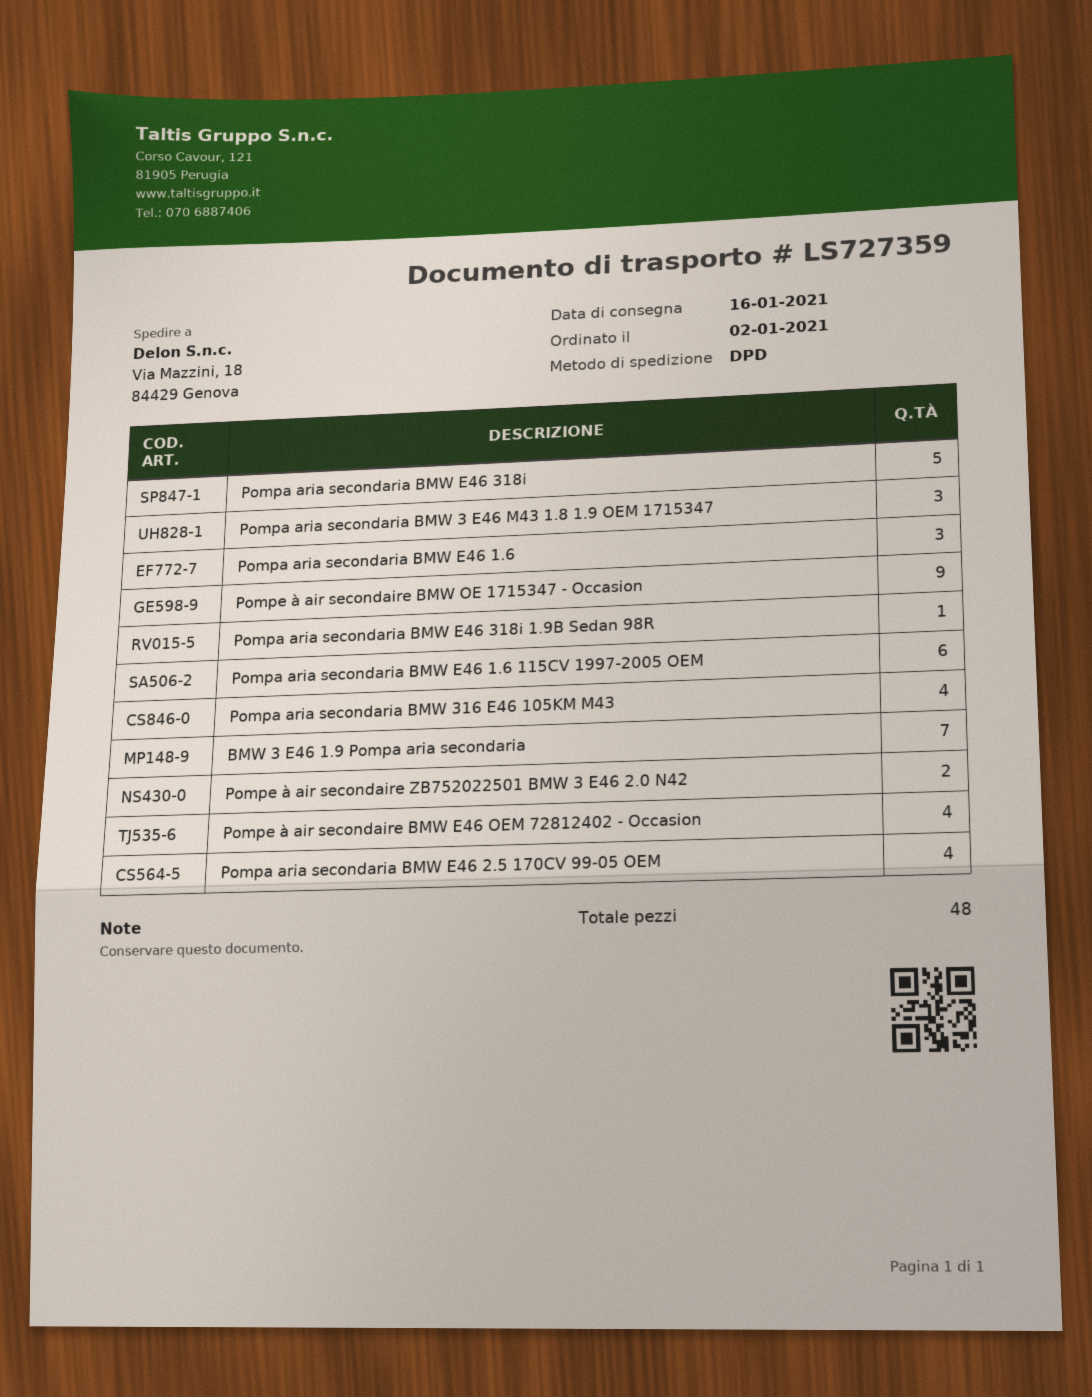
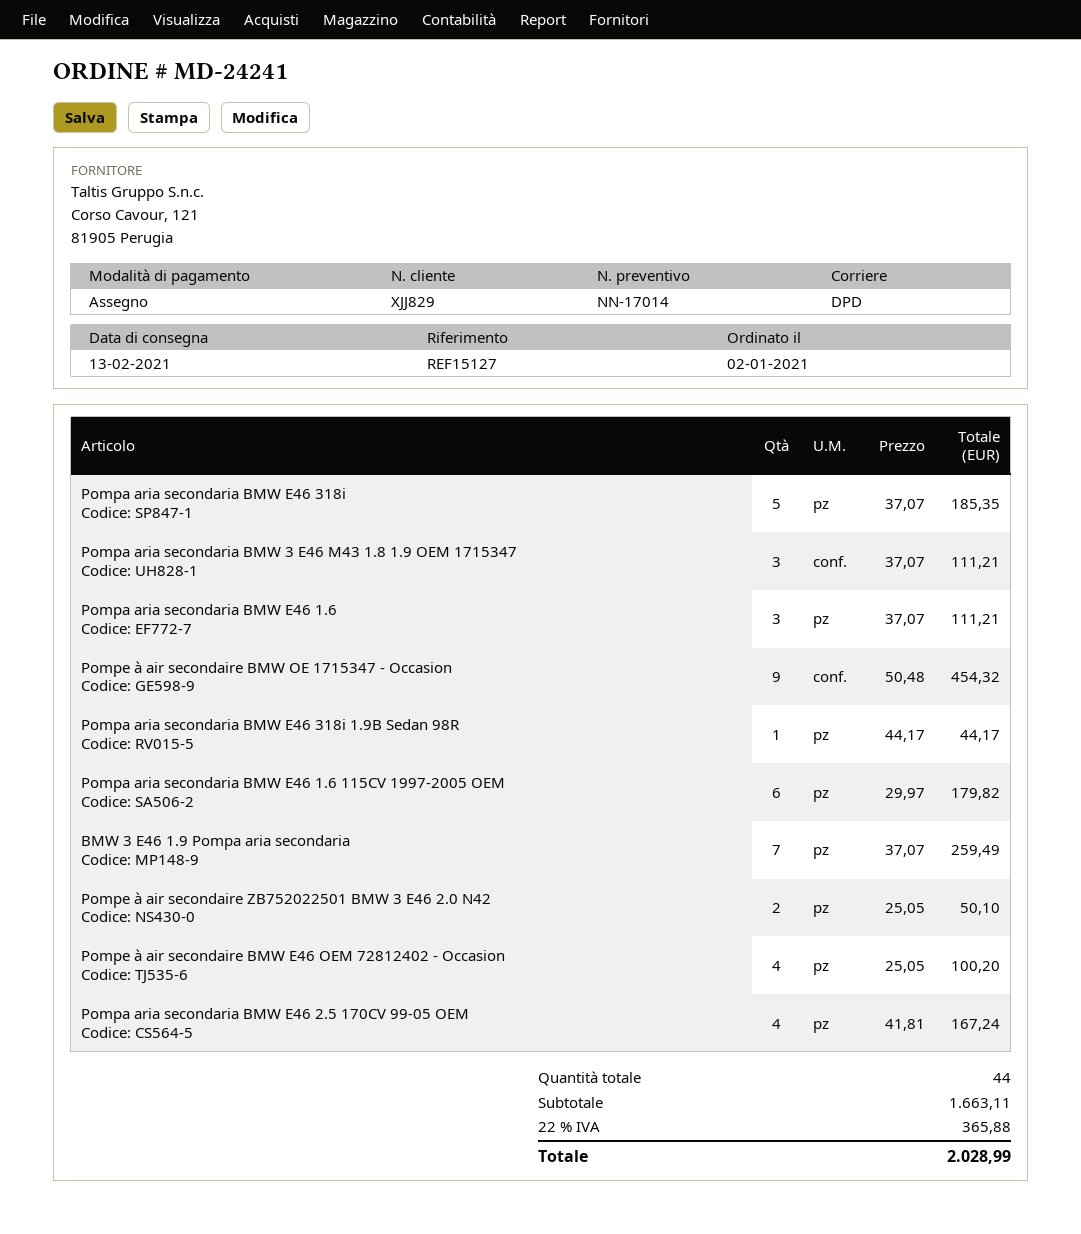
delivery date: 2021-01-16 -> 2021-02-13
Pompa aria secondaria BMW 316 E46 105KM M43: 4 -> none
total quantity: 48 -> 44

